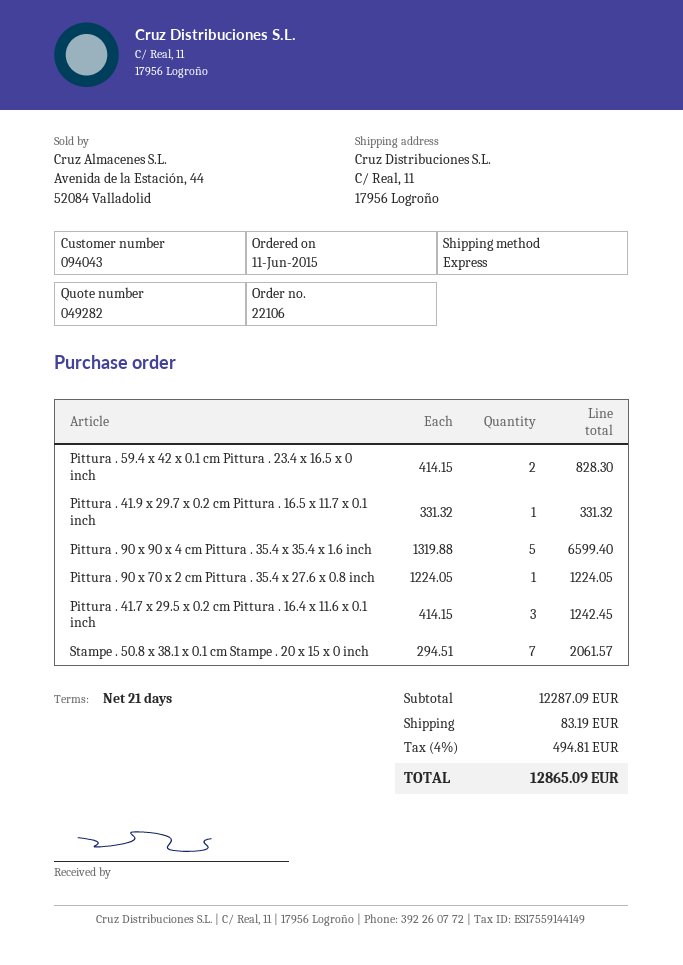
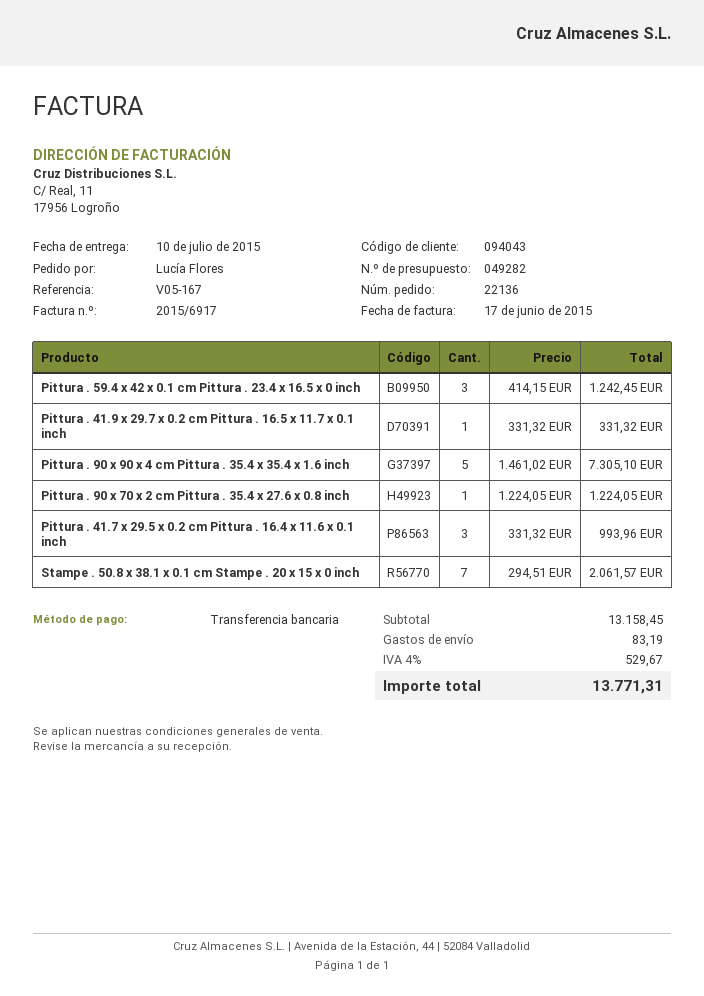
order number: 22106 -> 22136
Pittura . 59.4 x 42 x 0.1 cm Pittura . 23.4 x 16.5 x 0 inch: 2 x 414.15 = 828.30 -> 3 x 414.15 = 1242.45
Pittura . 90 x 90 x 4 cm Pittura . 35.4 x 35.4 x 1.6 inch: 5 x 1319.88 = 6599.40 -> 5 x 1461.02 = 7305.10
Pittura . 41.7 x 29.5 x 0.2 cm Pittura . 16.4 x 11.6 x 0.1 inch: 3 x 414.15 = 1242.45 -> 3 x 331.32 = 993.96
subtotal: 12287.09 -> 13158.45
tax: 4% = 494.81 -> 4% = 529.67
total: 12865.09 -> 13771.31

